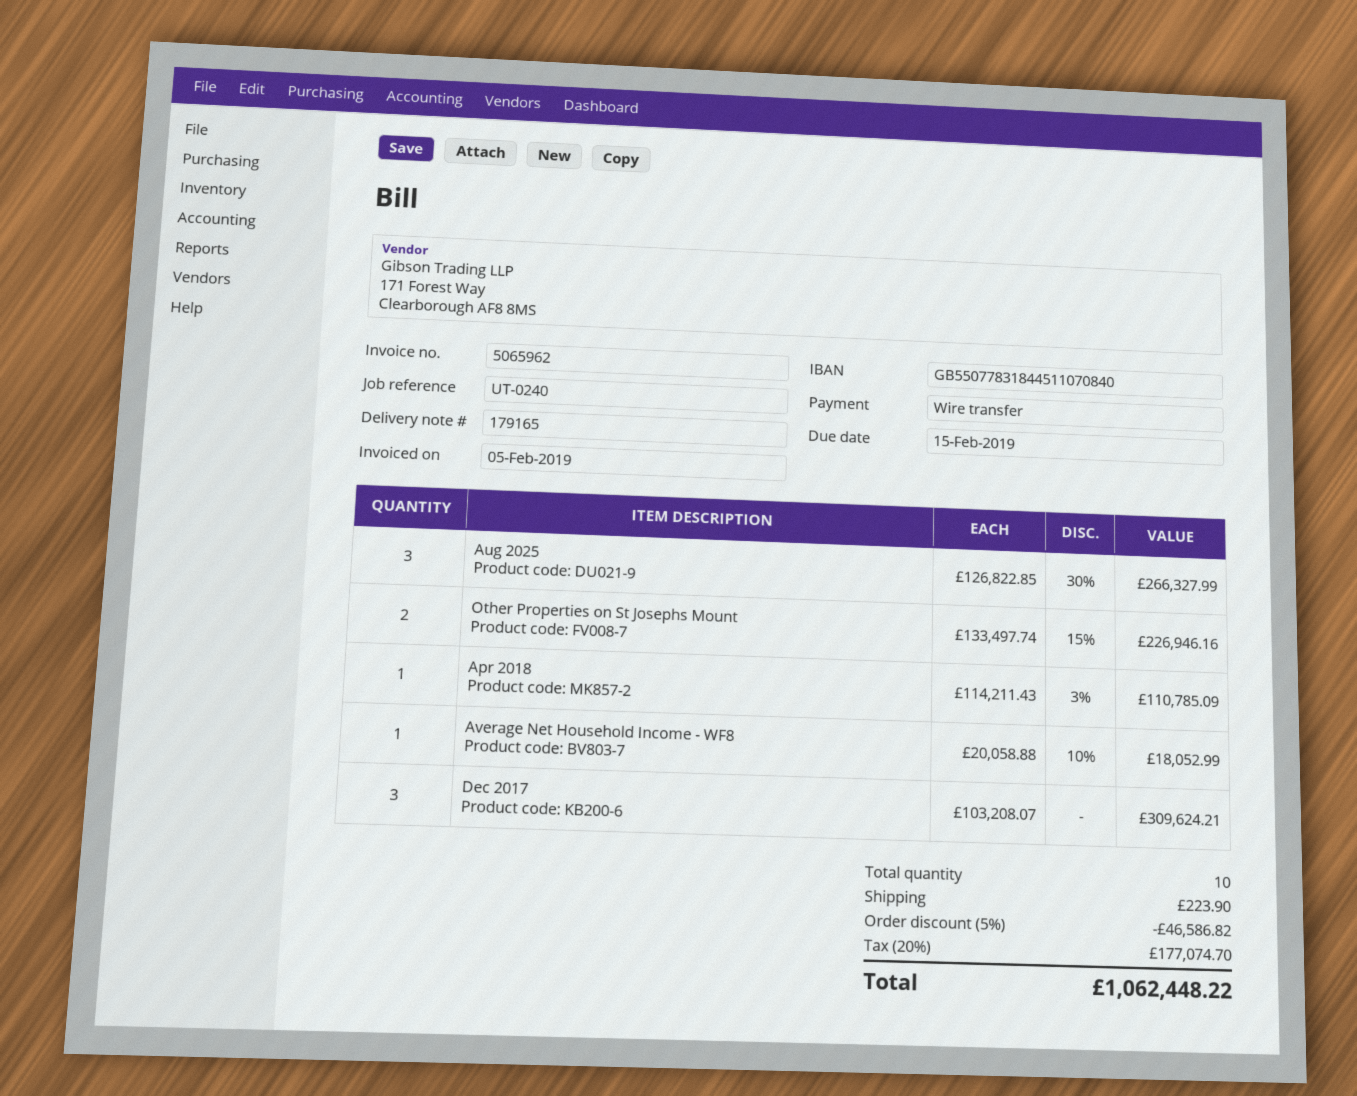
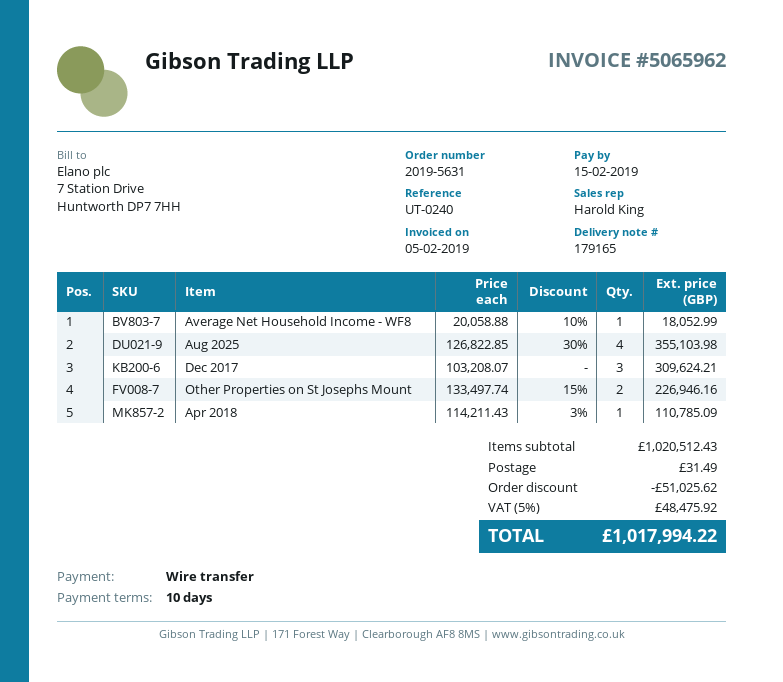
Aug 2025: 3 x 126822.85 - 30% = 266327.99 -> 4 x 126822.85 - 30% = 355103.98
discount: 46586.82 -> 51025.62
shipping: 223.90 -> 31.49
tax: 20% = 177074.70 -> 5% = 48475.92
total: 1062448.22 -> 1017994.22

